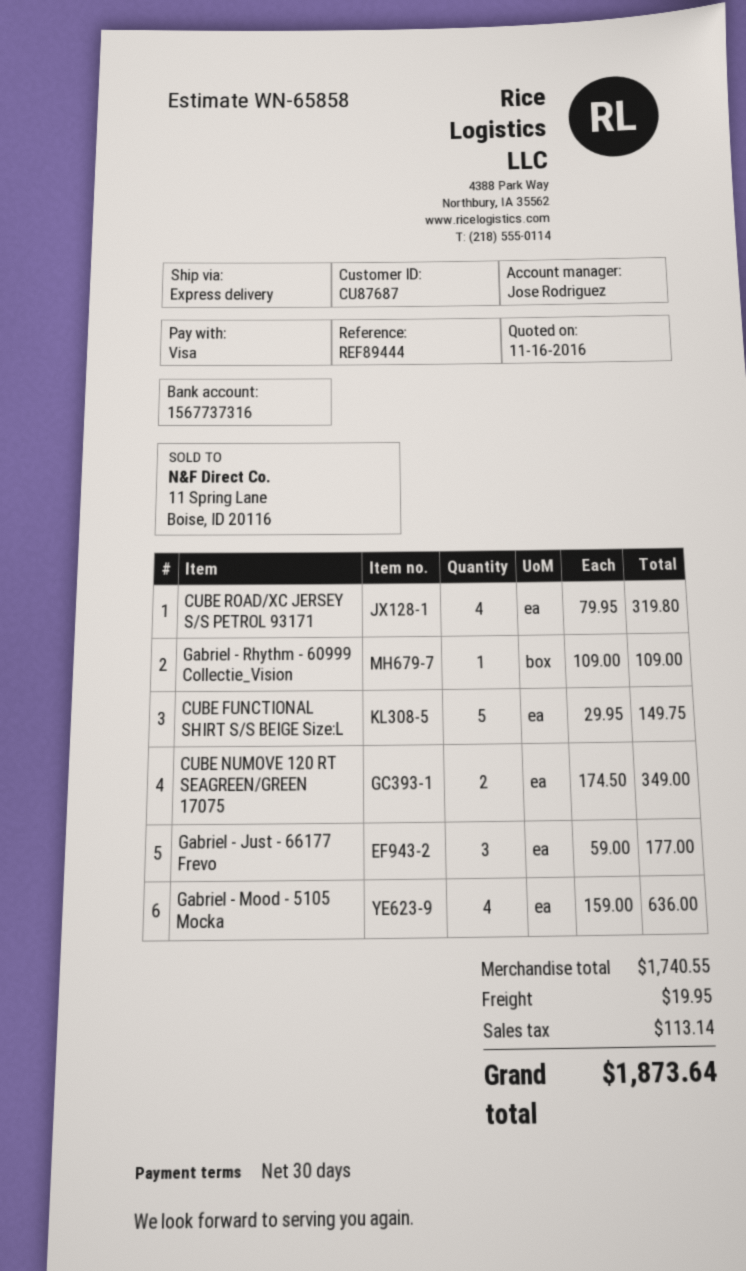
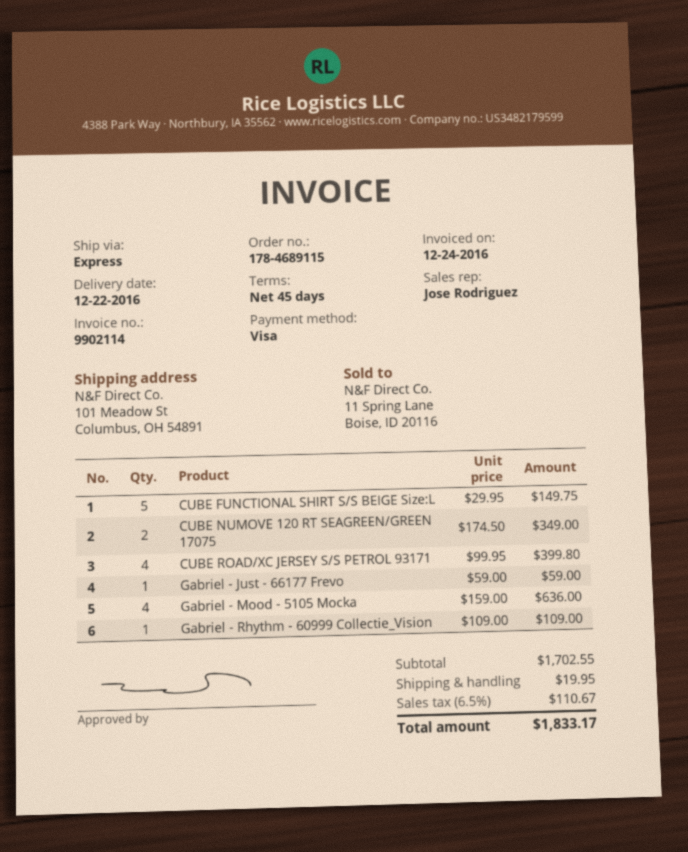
payment terms: 30 days -> 45 days
CUBE ROAD/XC JERSEY S/S PETROL 93171: 4 x 79.95 = 319.80 -> 4 x 99.95 = 399.80
Gabriel - Just - 66177 Frevo: 3 x 59.00 = 177.00 -> 1 x 59.00 = 59.00
subtotal: 1740.55 -> 1702.55
tax: 113.14 -> 110.67
total: 1873.64 -> 1833.17

